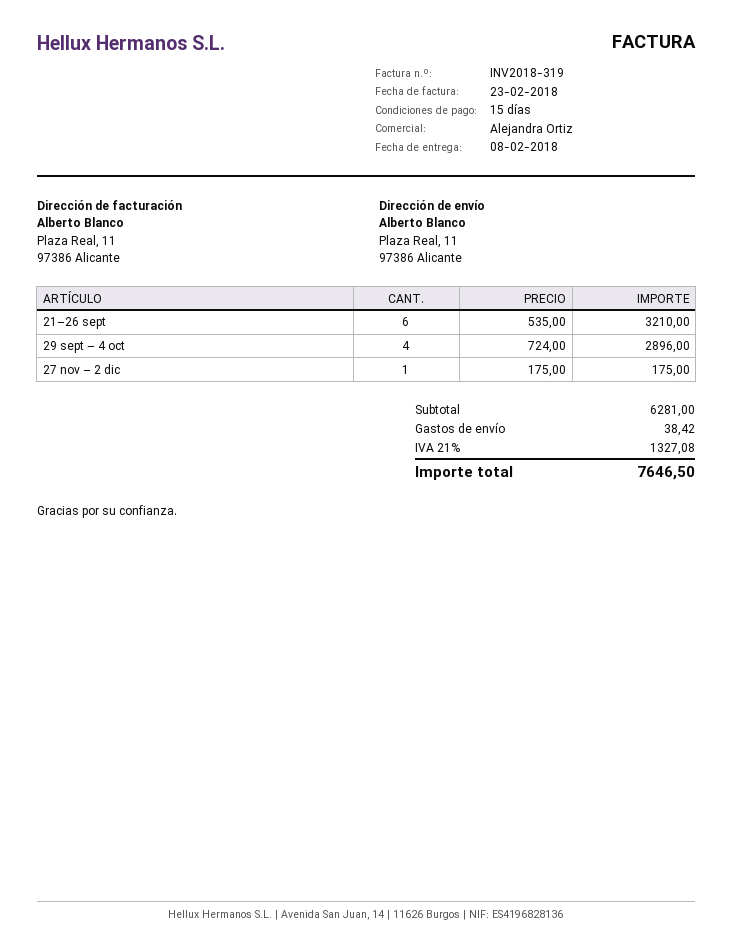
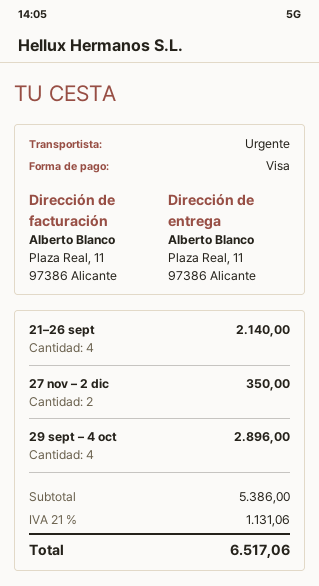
21–26 sept: 6 for 3210.00 -> 4 for 2140.00
27 nov – 2 dic: 1 for 175.00 -> 2 for 350.00
subtotal: 6281.00 -> 5386.00
shipping: 38.42 -> none
tax: 21% = 1327.08 -> 21% = 1131.06
total: 7646.50 -> 6517.06

